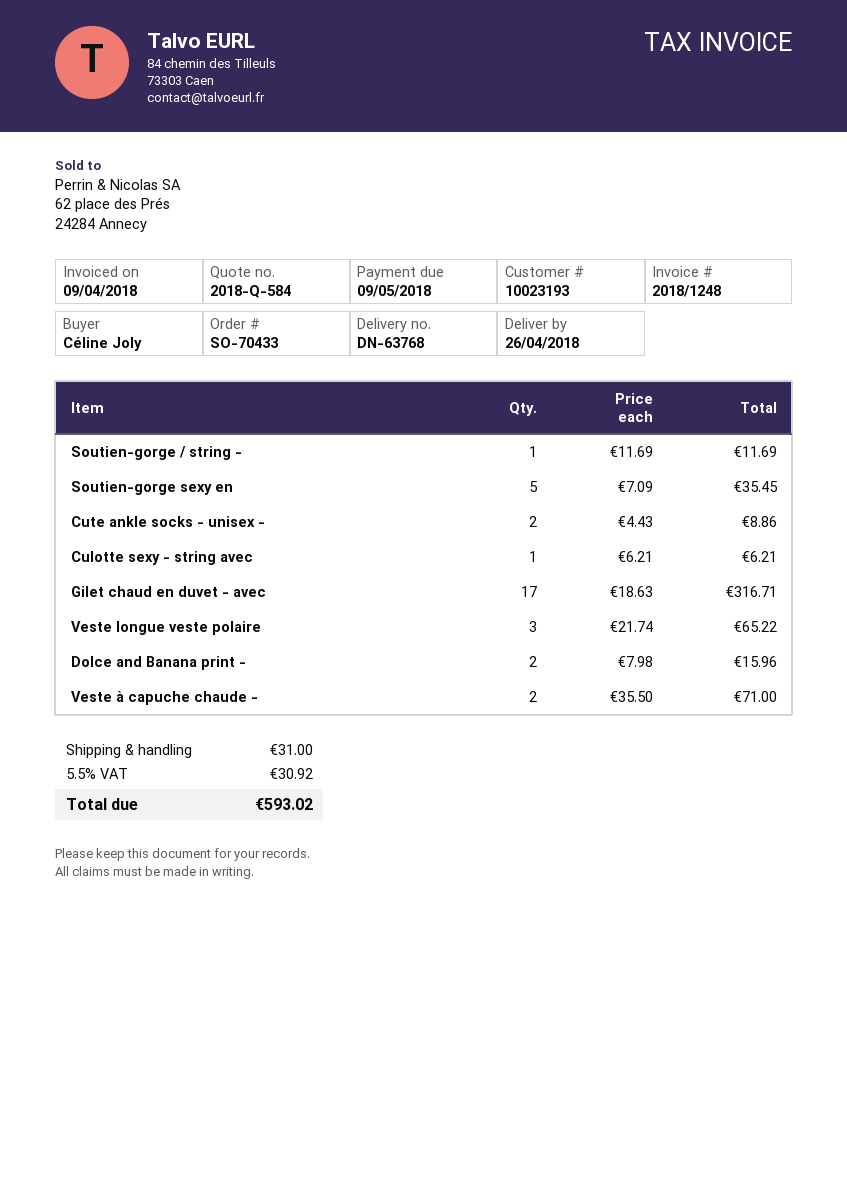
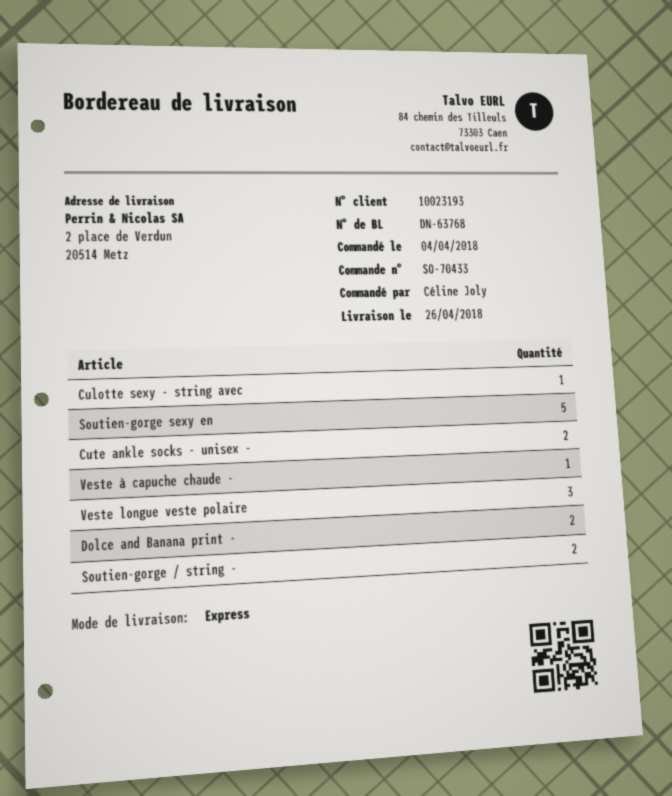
Soutien-gorge / string -: 1 -> 2
Gilet chaud en duvet - avec: 17 -> none
Veste à capuche chaude -: 2 -> 1

